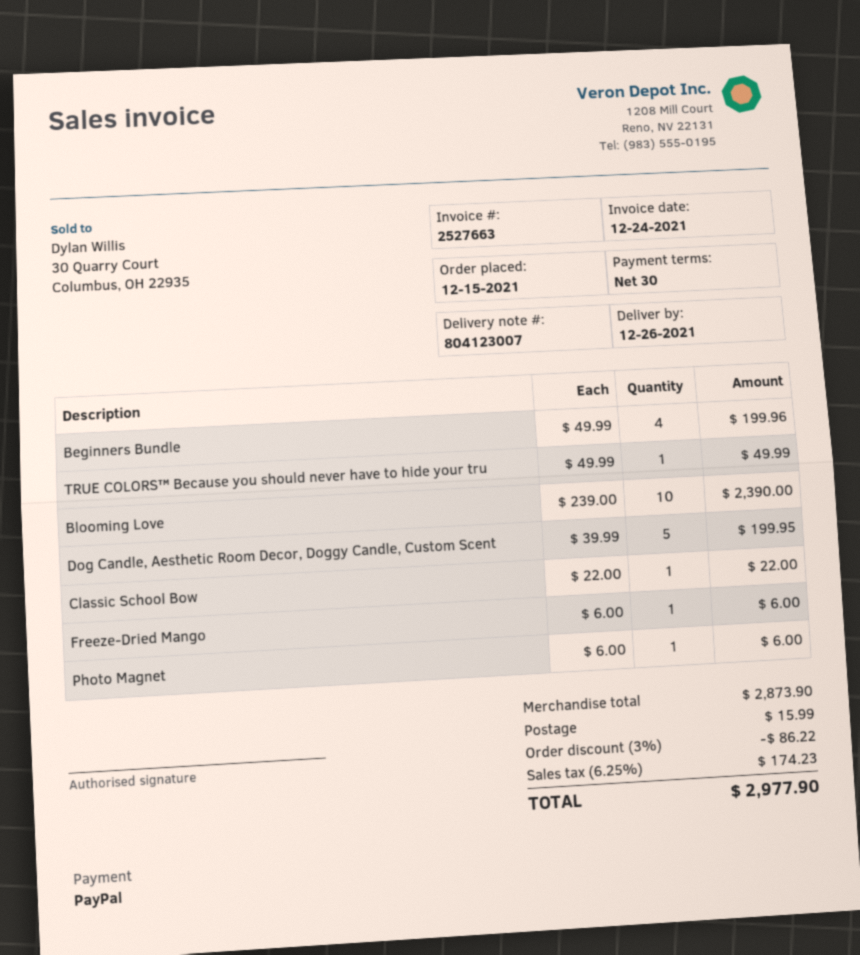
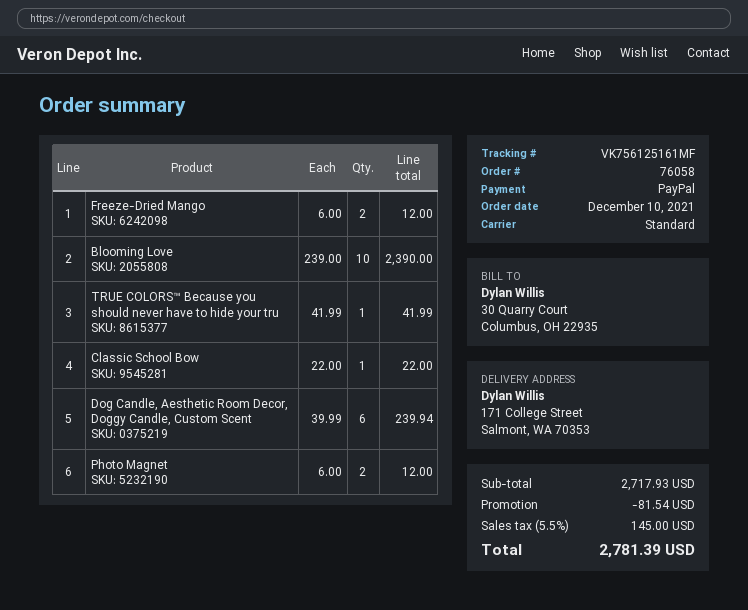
order date: 2021-12-15 -> 2021-12-10
Beginners Bundle: 4 x 49.99 = 199.96 -> none
TRUE COLORS™ Because you should never have to hide your tru: 1 x 49.99 = 49.99 -> 1 x 41.99 = 41.99
Dog Candle, Aesthetic Room Decor, Doggy Candle, Custom Scent: 5 x 39.99 = 199.95 -> 6 x 39.99 = 239.94
Freeze-Dried Mango: 1 x 6.00 = 6.00 -> 2 x 6.00 = 12.00
Photo Magnet: 1 x 6.00 = 6.00 -> 2 x 6.00 = 12.00
subtotal: 2873.90 -> 2717.93
discount: 86.22 -> 81.54
shipping: 15.99 -> none
tax: 6.25% = 174.23 -> 5.5% = 145.00
total: 2977.90 -> 2781.39

